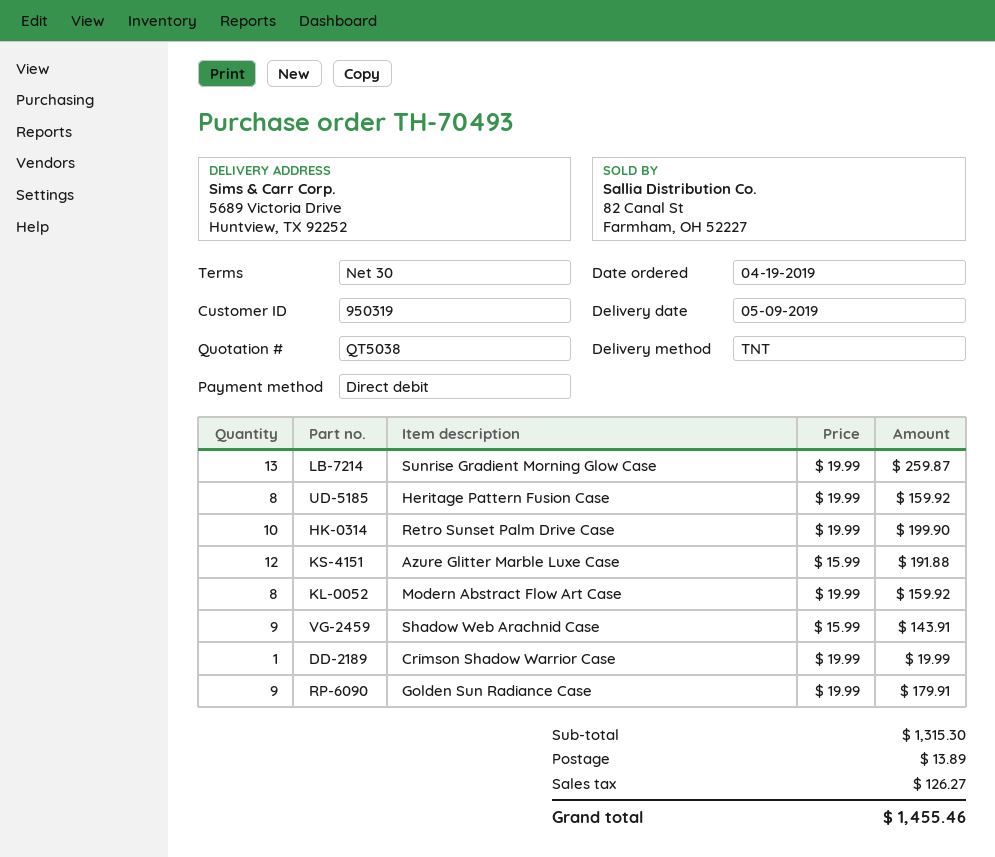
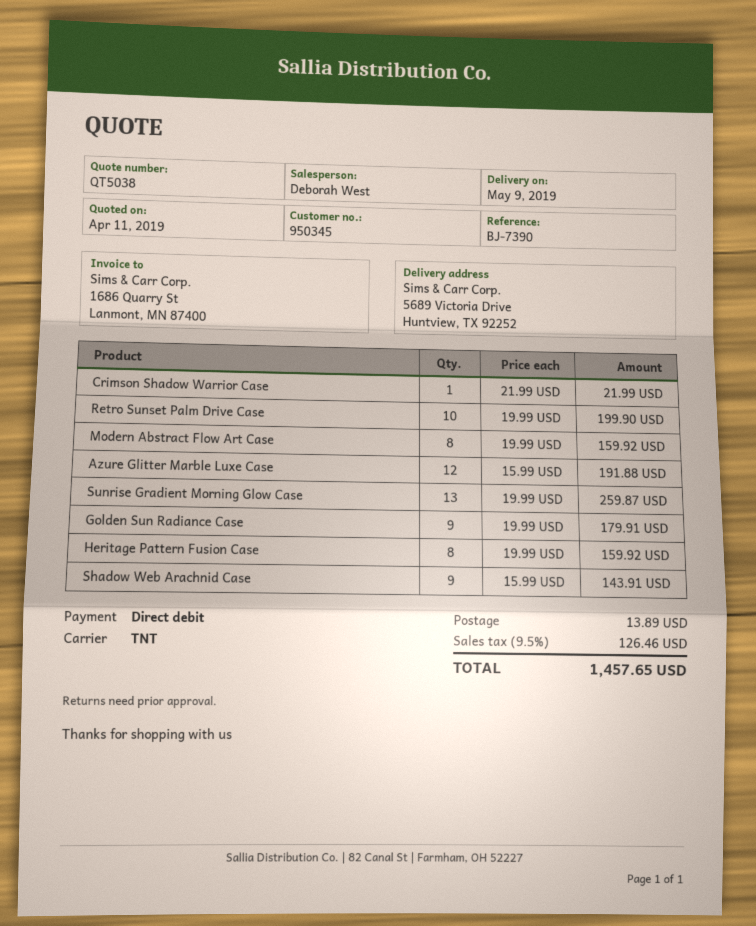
customer number: 950319 -> 950345
Crimson Shadow Warrior Case: 1 x 19.99 = 19.99 -> 1 x 21.99 = 21.99
tax: 126.27 -> 126.46
total: 1455.46 -> 1457.65

